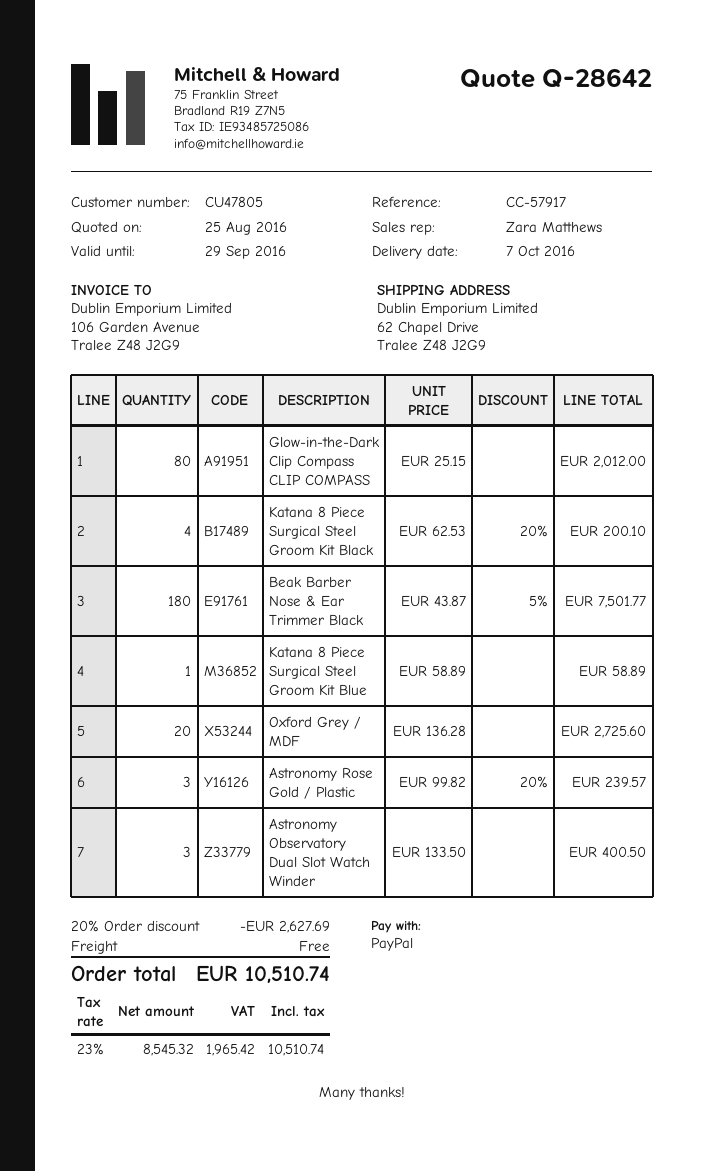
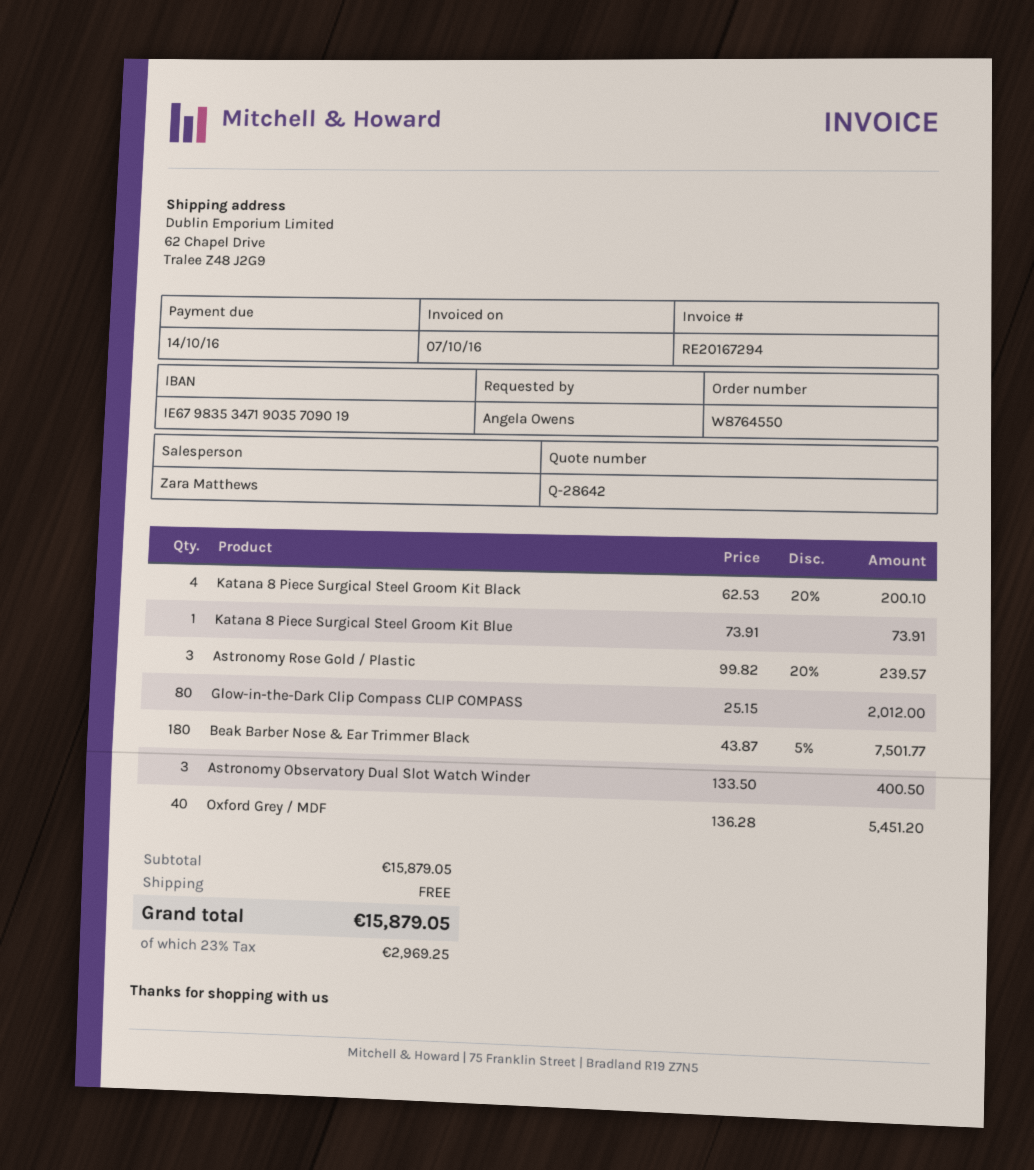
Katana 8 Piece Surgical Steel Groom Kit Blue: 1 x 58.89 = 58.89 -> 1 x 73.91 = 73.91
Oxford Grey / MDF: 20 x 136.28 = 2725.60 -> 40 x 136.28 = 5451.20
discount: 20% = 2627.69 -> none
tax: 23% = 1965.42 -> 23% = 2969.25
total: 10510.74 -> 15879.05

